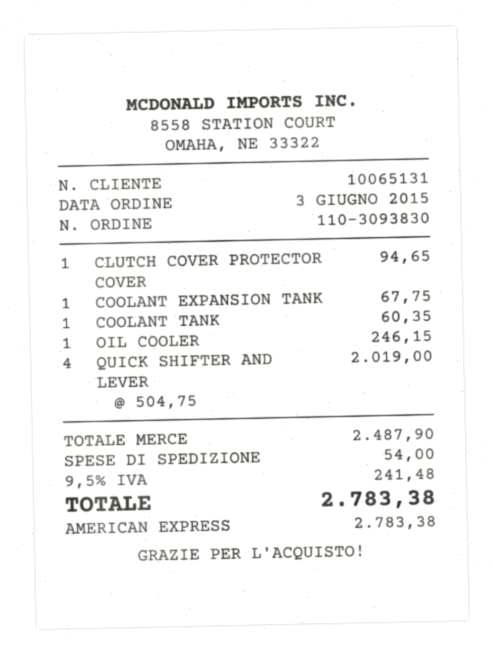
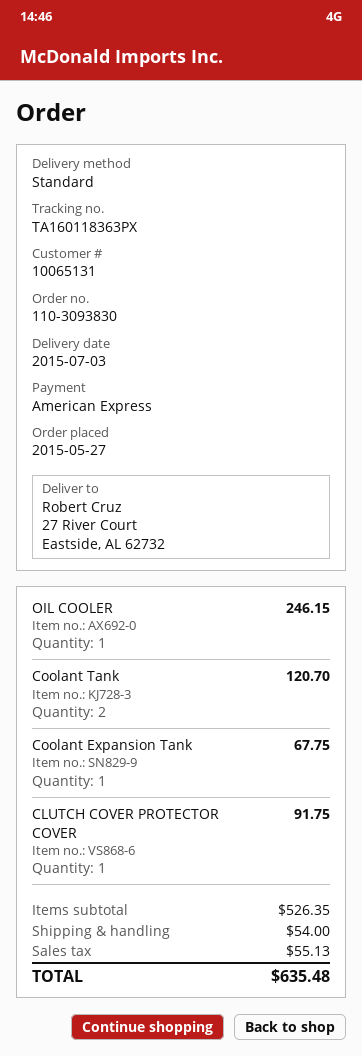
order date: 2015-06-03 -> 2015-05-27
CLUTCH COVER PROTECTOR COVER: 1 for 94.65 -> 1 for 91.75
COOLANT TANK: 1 for 60.35 -> 2 for 120.70
QUICK SHIFTER AND LEVER: 4 for 2019.00 -> none
subtotal: 2487.90 -> 526.35
tax: 241.48 -> 55.13
total: 2783.38 -> 635.48

